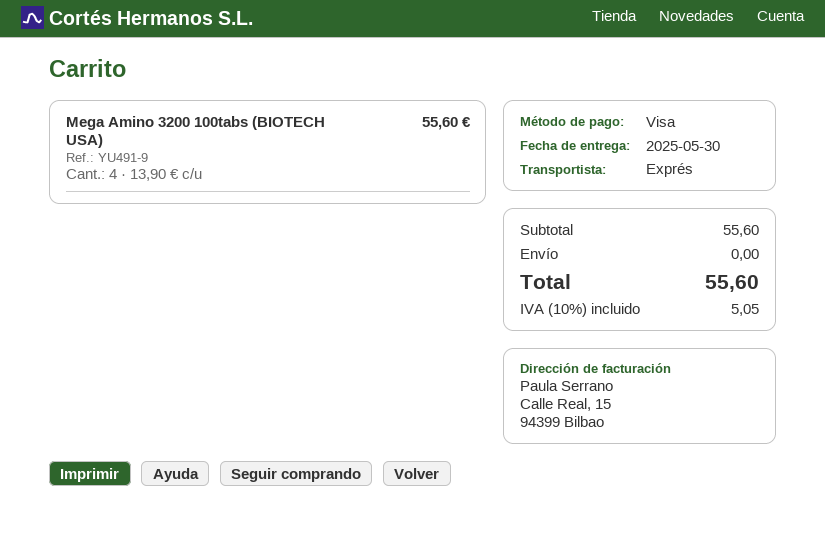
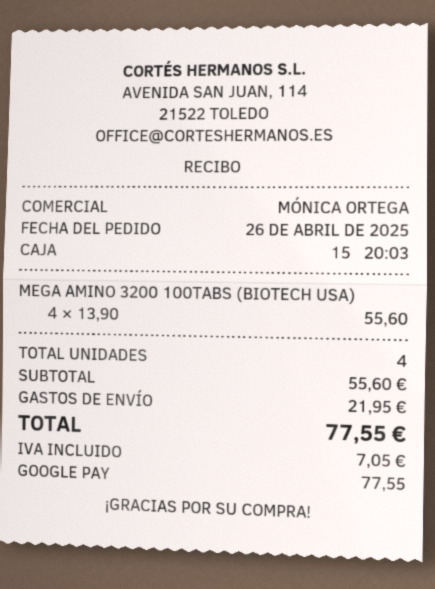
payment method: Visa -> Google Pay
shipping: 0.00 -> 21.95
tax: 5.05 -> 7.05
total: 55.60 -> 77.55

